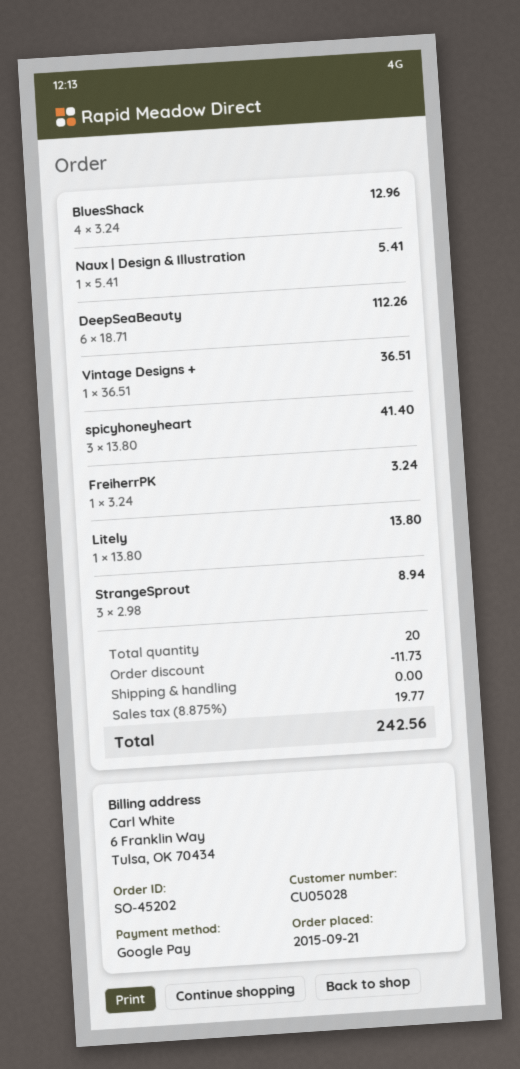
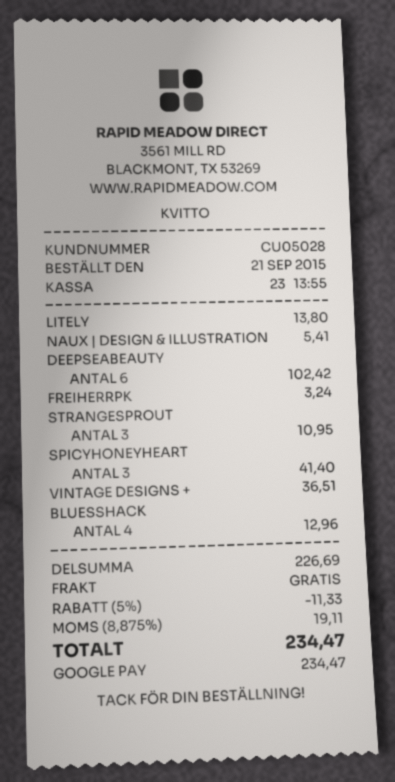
DeepSeaBeauty: 6 for 112.26 -> 6 for 102.42
StrangeSprout: 3 for 8.94 -> 3 for 10.95
discount: 11.73 -> 11.33
tax: 8.875% = 19.77 -> 8.875% = 19.11
total: 242.56 -> 234.47

